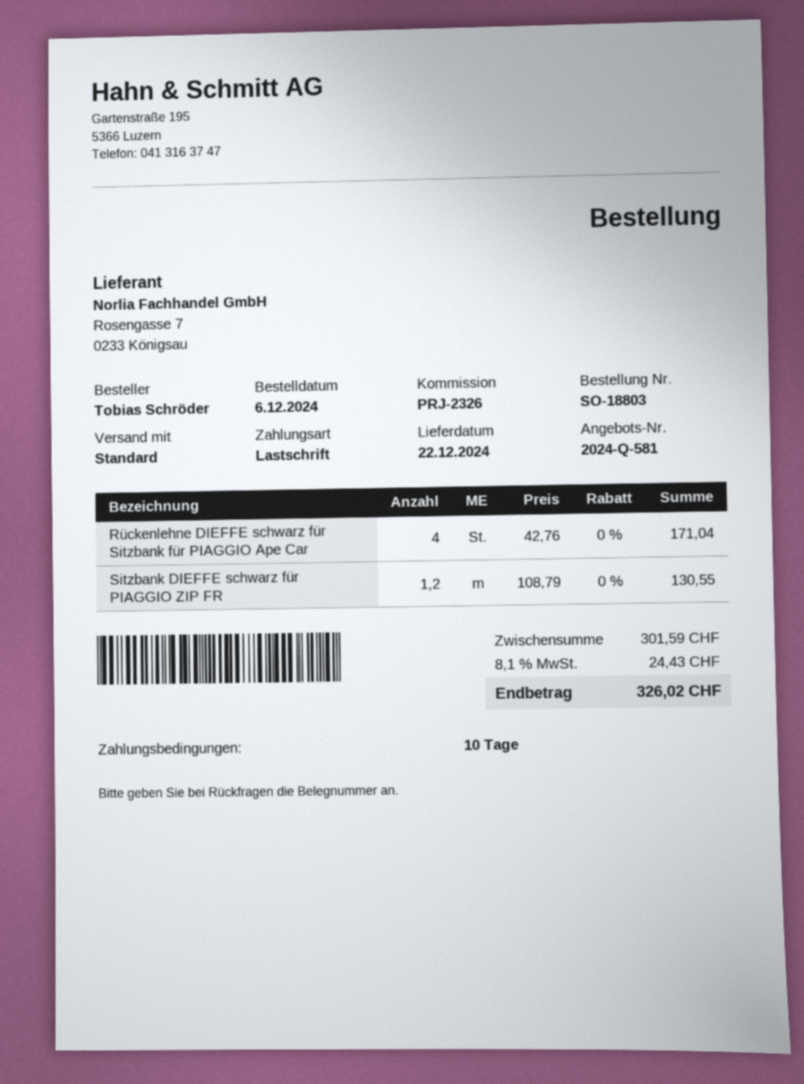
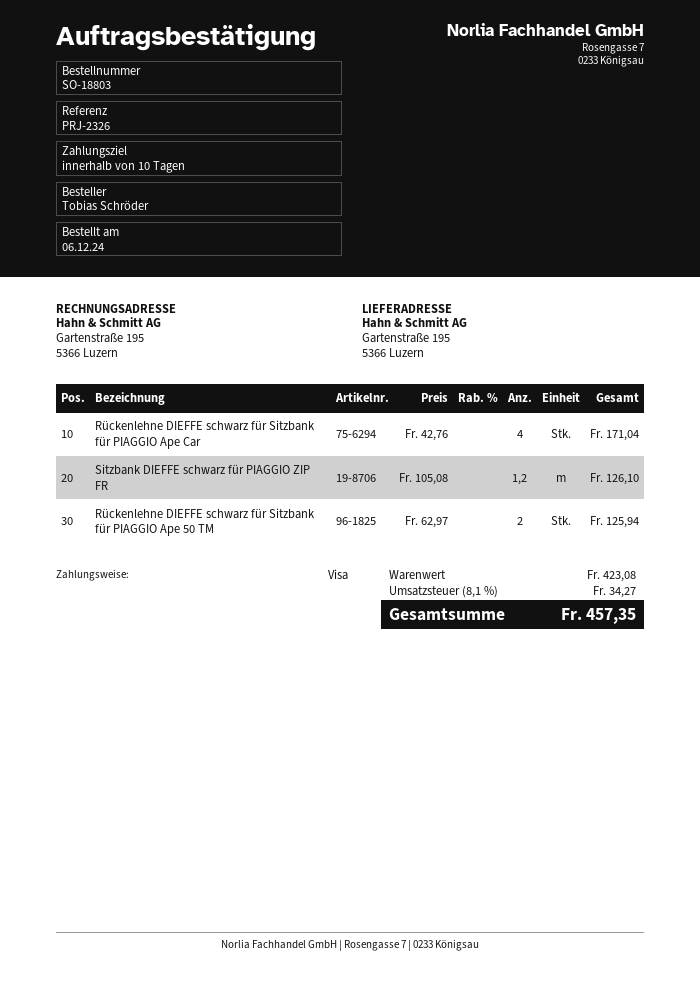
payment method: direct debit -> Visa
Sitzbank DIEFFE schwarz für PIAGGIO ZIP FR: 1.2 x 108.79 = 130.55 -> 1.2 x 105.08 = 126.10
Rückenlehne DIEFFE schwarz für Sitzbank für PIAGGIO Ape 50 TM: none -> 2 x 62.97 = 125.94
subtotal: 301.59 -> 423.08
tax: 8.1% = 24.43 -> 8.1% = 34.27
total: 326.02 -> 457.35

